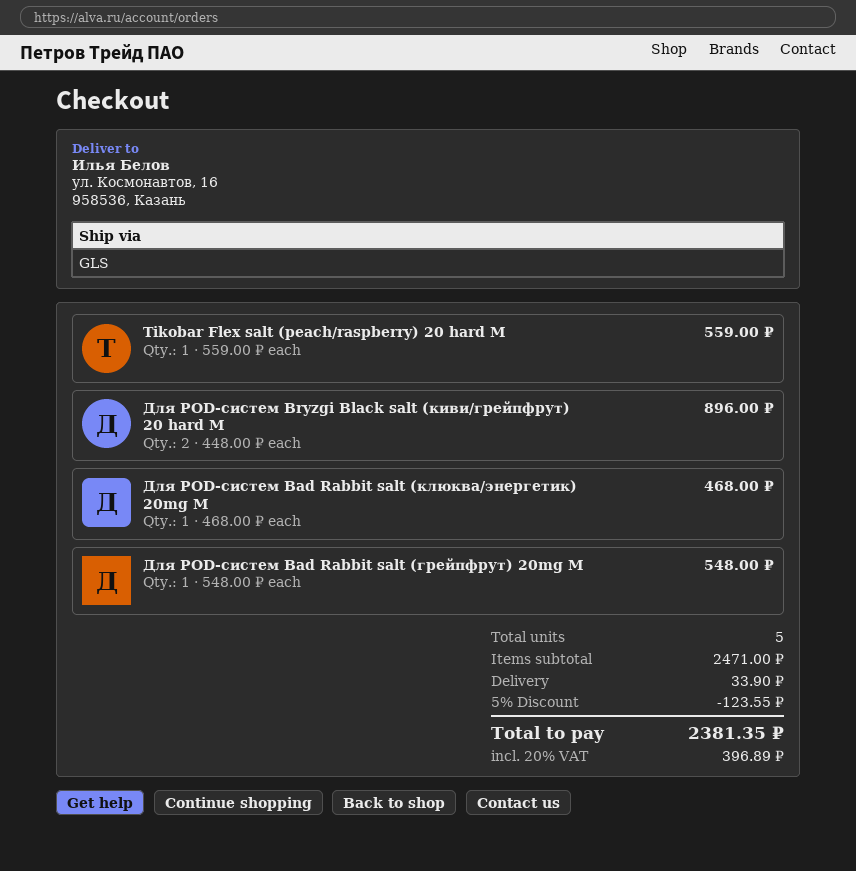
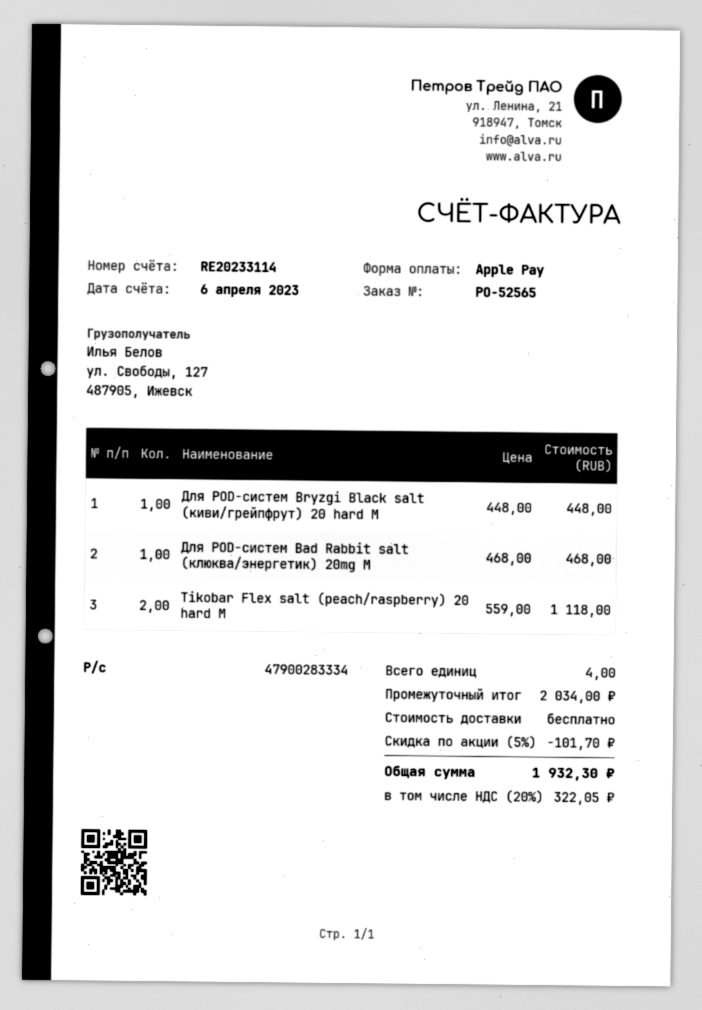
ship to: ул. Космонавтов, 16, 958536, Казань -> ул. Свободы, 127, 487905, Ижевск
Tikobar Flex salt (peach/raspberry) 20 hard M: 1 x 559.00 = 559.00 -> 2 x 559.00 = 1118.00
Для POD-систем Bryzgi Black salt (киви/грейпфрут) 20 hard M: 2 x 448.00 = 896.00 -> 1 x 448.00 = 448.00
Для POD-систем Bad Rabbit salt (грейпфрут) 20mg M: 1 x 548.00 = 548.00 -> none
total quantity: 5 -> 4
subtotal: 2471.00 -> 2034.00
discount: 5% = 123.55 -> 5% = 101.70
shipping: 33.90 -> 0.00
tax: 20% = 396.89 -> 20% = 322.05
total: 2381.35 -> 1932.30

